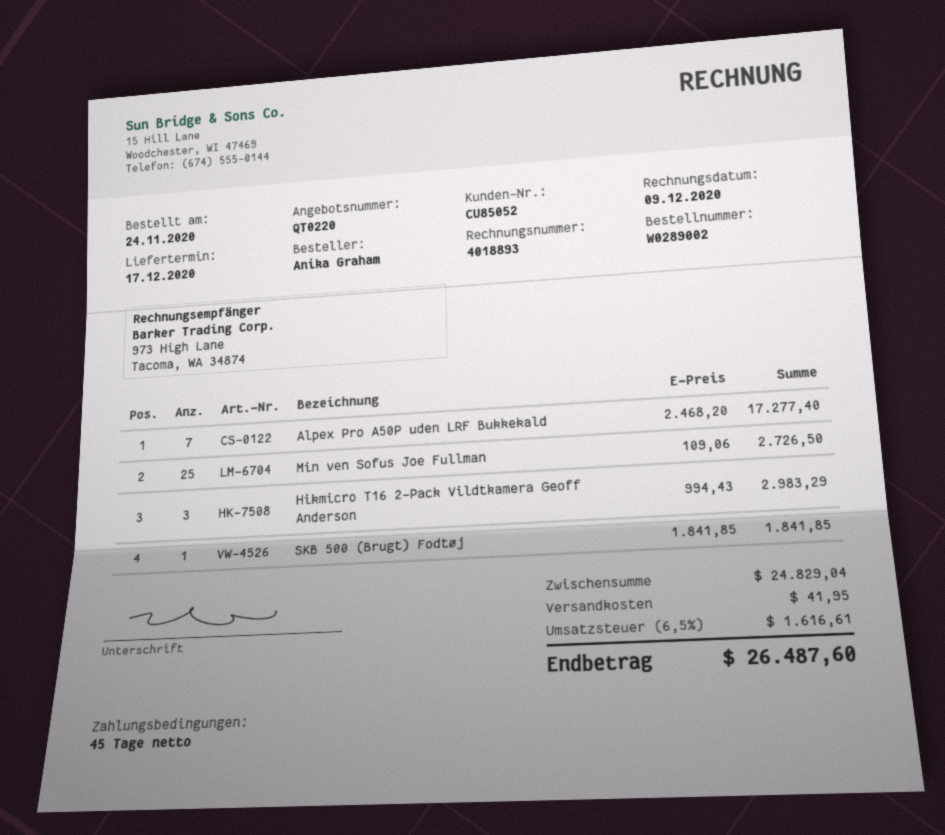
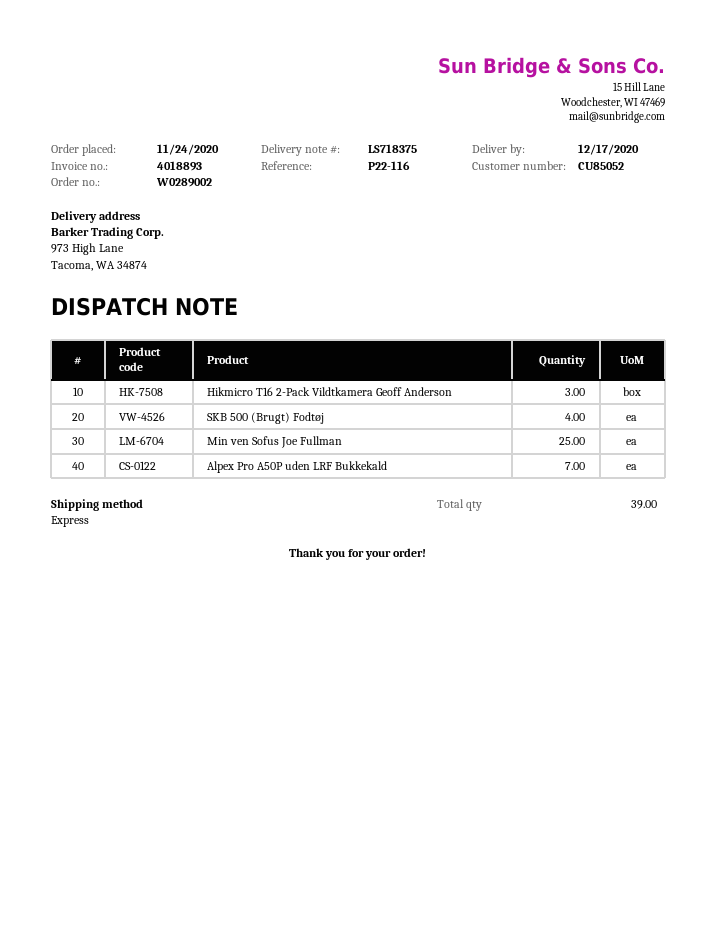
SKB 500 (Brugt) Fodtøj: 1 -> 4

